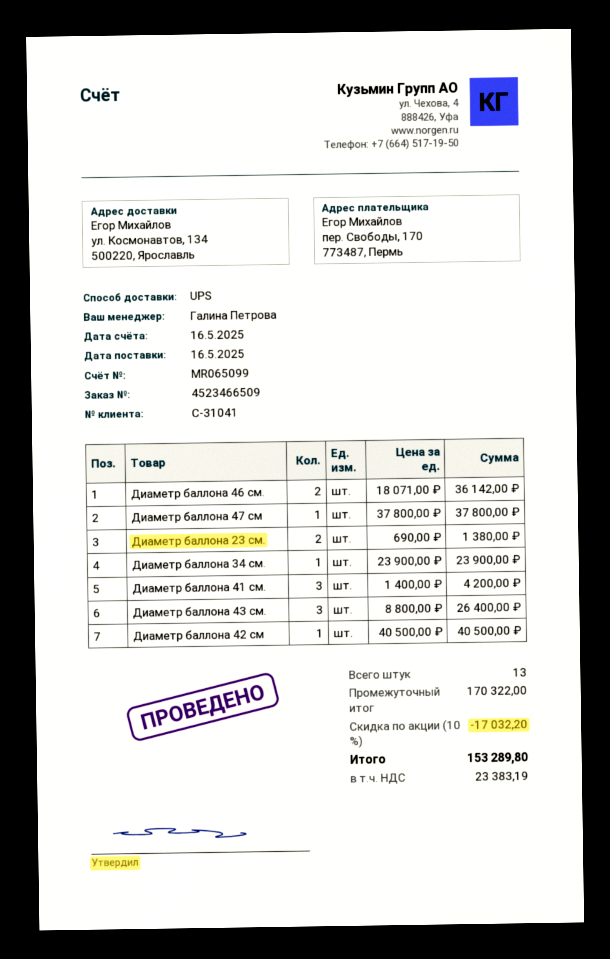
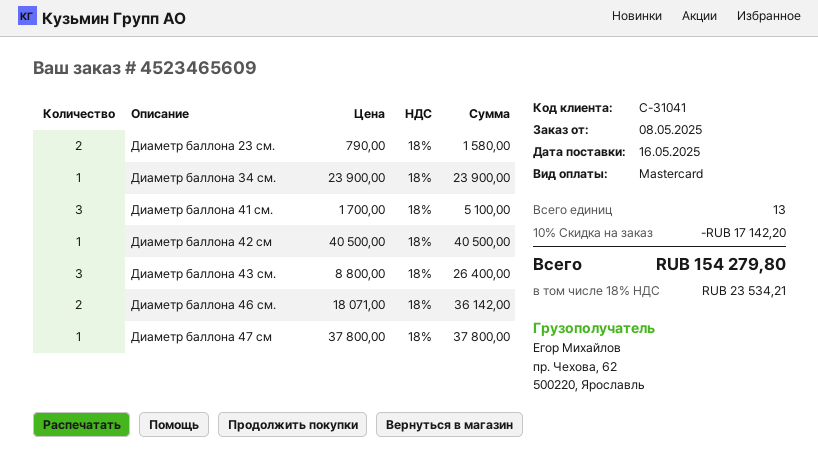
order number: 4523466509 -> 4523465609
ship to: ул. Космонавтов, 134, 500220, Ярославль -> пр. Чехова, 62, 500220, Ярославль
Диаметр баллона 23 см.: 2 x 690.00 = 1380.00 -> 2 x 790.00 = 1580.00
Диаметр баллона 41 см.: 3 x 1400.00 = 4200.00 -> 3 x 1700.00 = 5100.00
discount: 10% = 17032.20 -> 10% = 17142.20
tax: 23383.19 -> 23534.21
total: 153289.80 -> 154279.80

